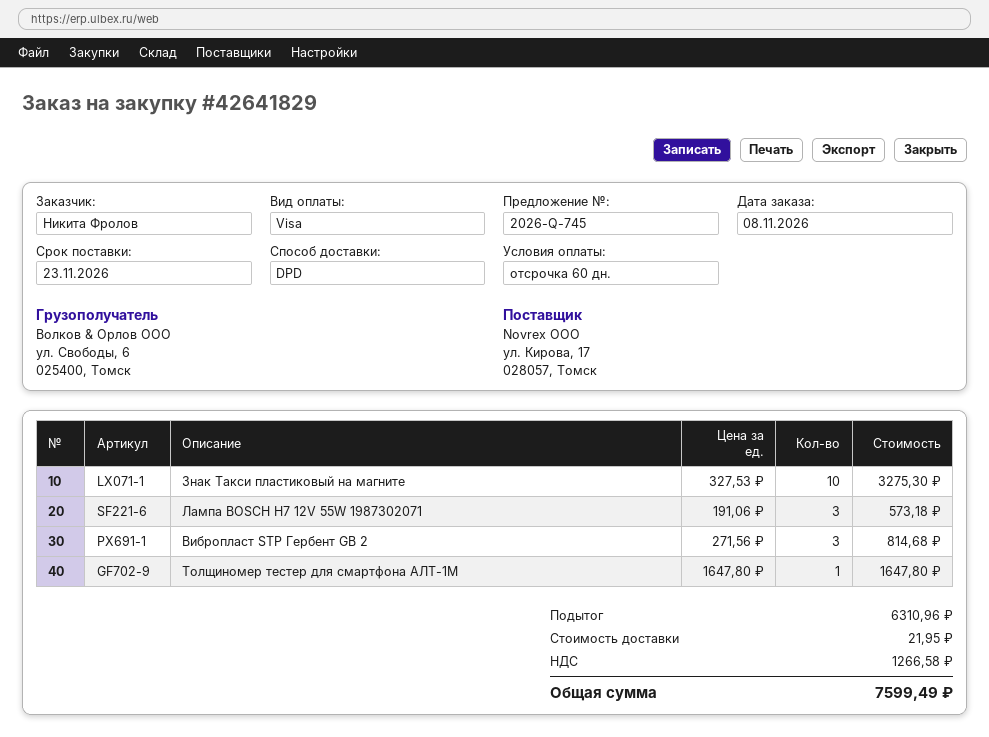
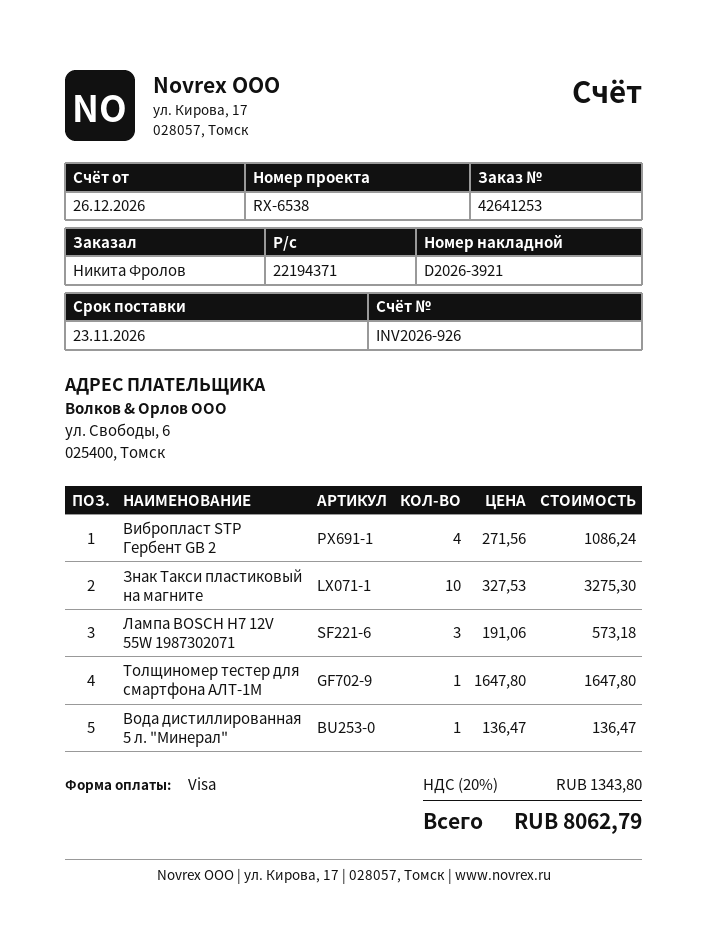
order number: 42641829 -> 42641253
Вибропласт STP Гербент GB 2: 3 x 271.56 = 814.68 -> 4 x 271.56 = 1086.24
Вода дистиллированная 5 л. "Минерал": none -> 1 x 136.47 = 136.47
shipping: 21.95 -> none
tax: 1266.58 -> 1343.80
total: 7599.49 -> 8062.79

